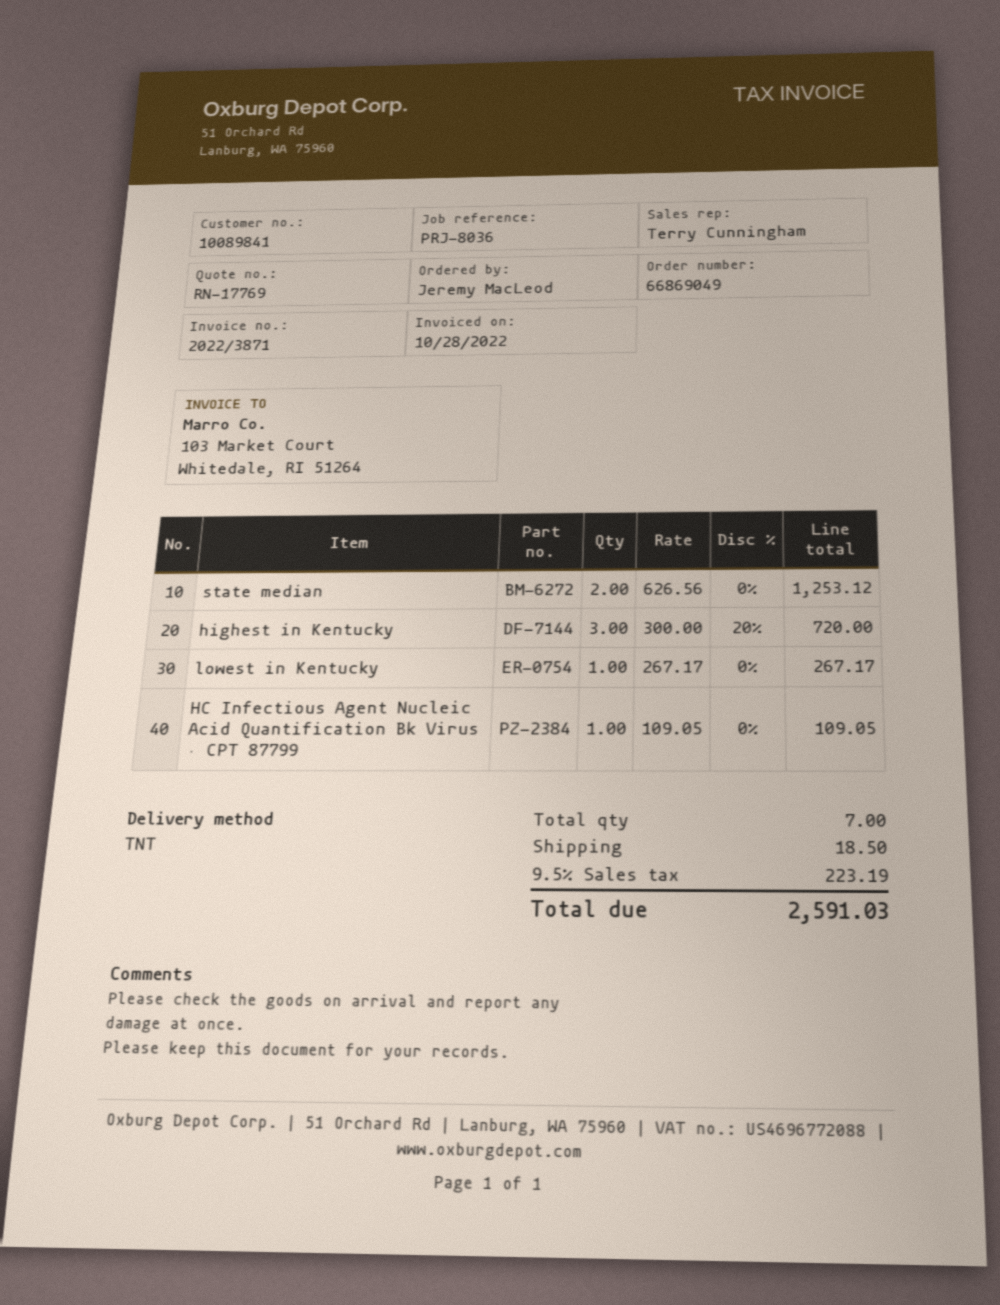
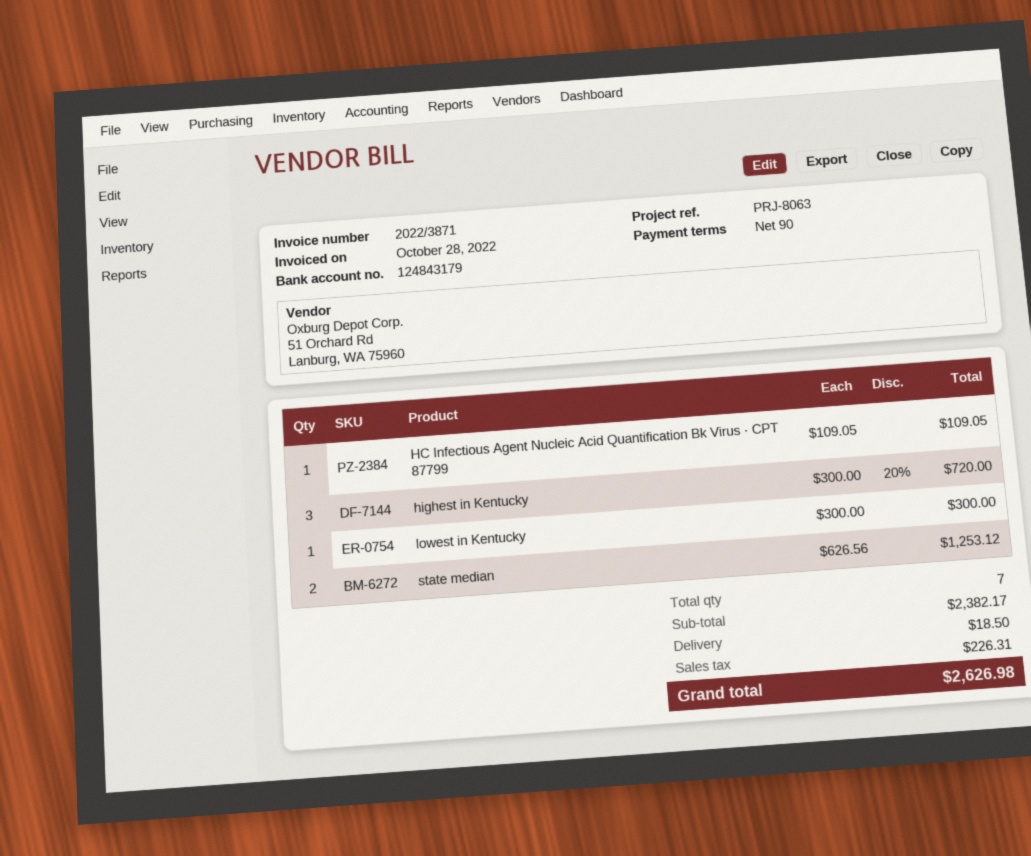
reference: PRJ-8036 -> PRJ-8063
lowest in Kentucky: 1 x 267.17 = 267.17 -> 1 x 300.00 = 300.00
tax: 223.19 -> 226.31
total: 2591.03 -> 2626.98

